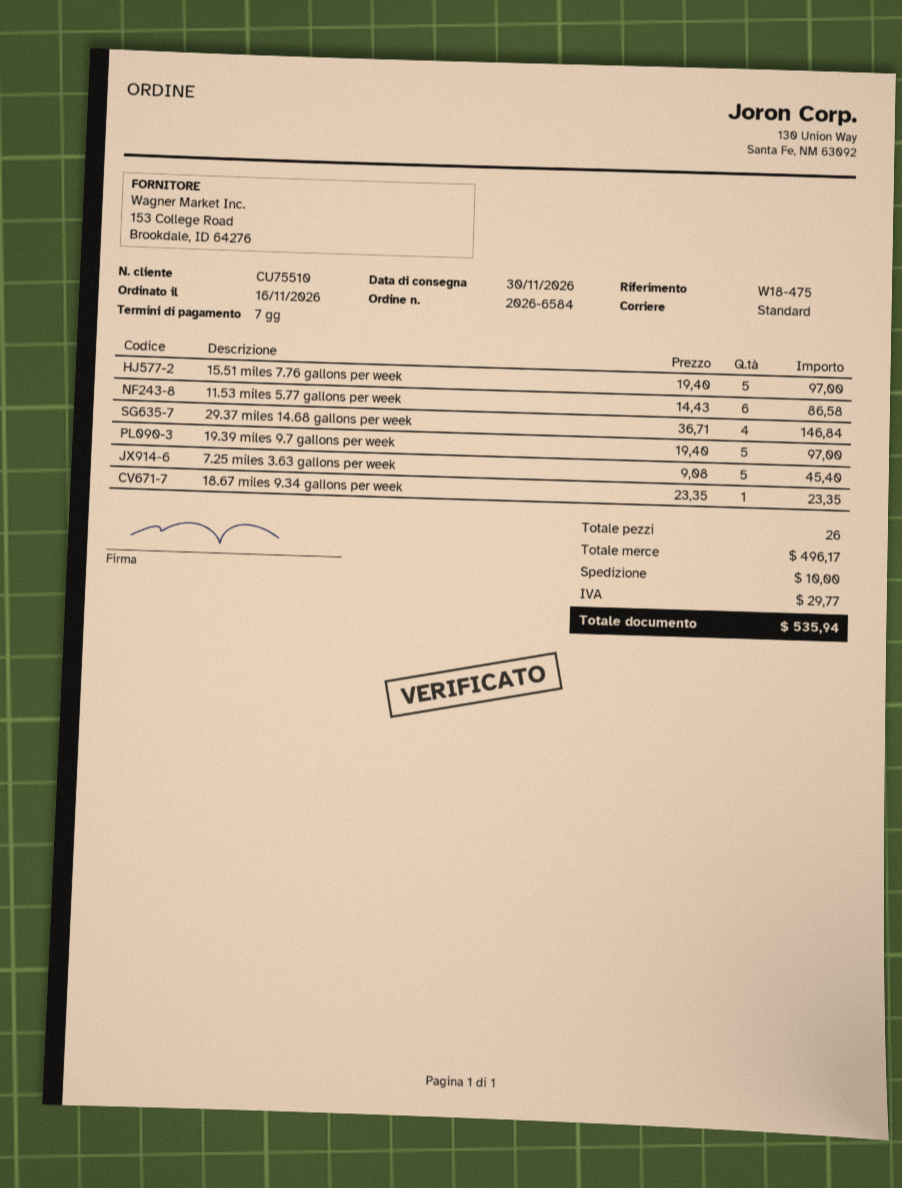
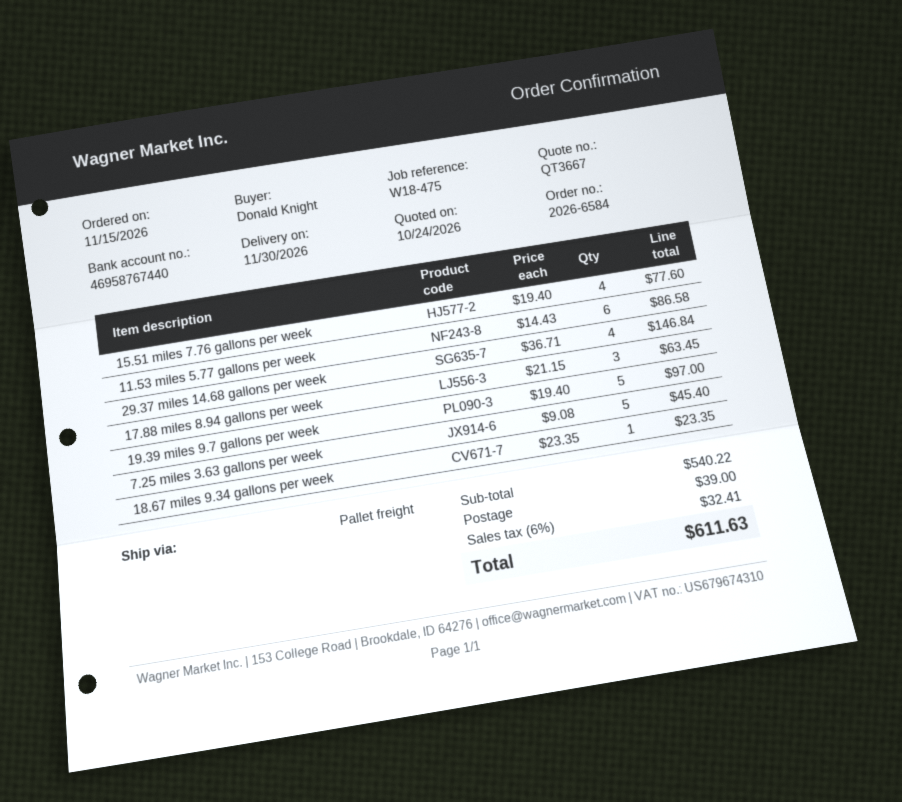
order date: 2026-11-16 -> 2026-11-15
shipping method: standard -> pallet freight
15.51 miles 7.76 gallons per week: 5 x 19.40 = 97.00 -> 4 x 19.40 = 77.60
17.88 miles 8.94 gallons per week: none -> 3 x 21.15 = 63.45
subtotal: 496.17 -> 540.22
shipping: 10.00 -> 39.00
tax: 29.77 -> 32.41
total: 535.94 -> 611.63

